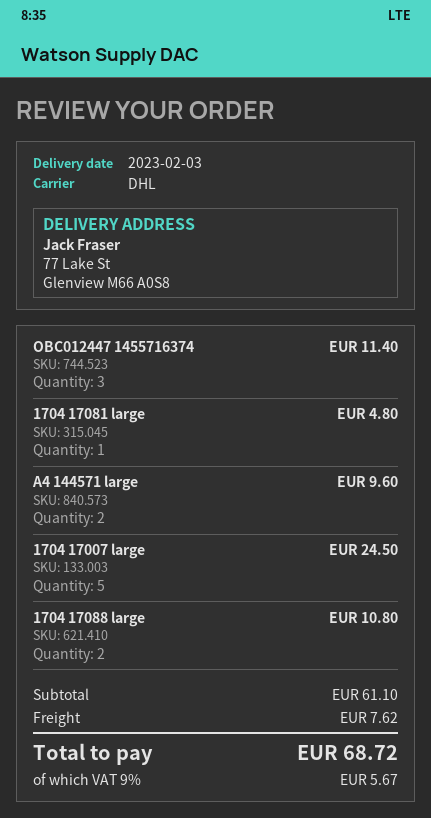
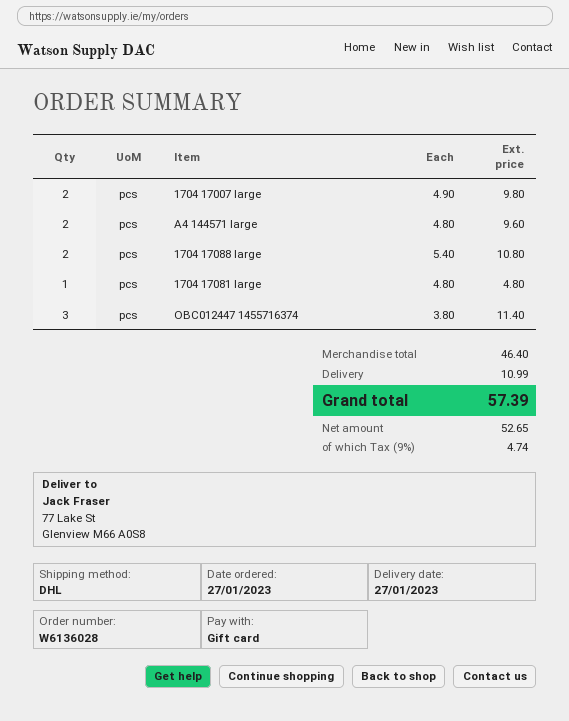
delivery date: 2023-02-03 -> 2023-01-27
1704 17007 large: 5 for 24.50 -> 2 for 9.80
subtotal: 61.10 -> 46.40
shipping: 7.62 -> 10.99
tax: 9% = 5.67 -> 9% = 4.74
total: 68.72 -> 57.39

